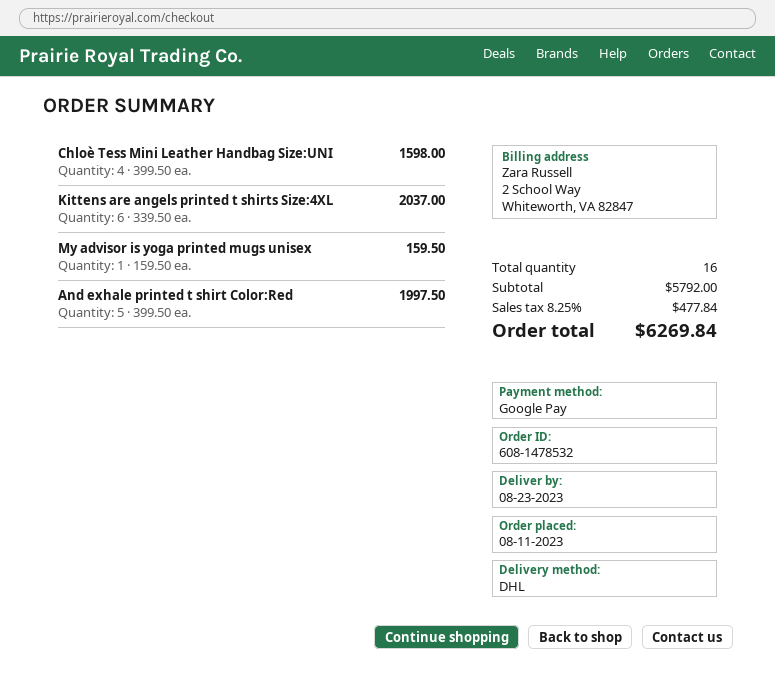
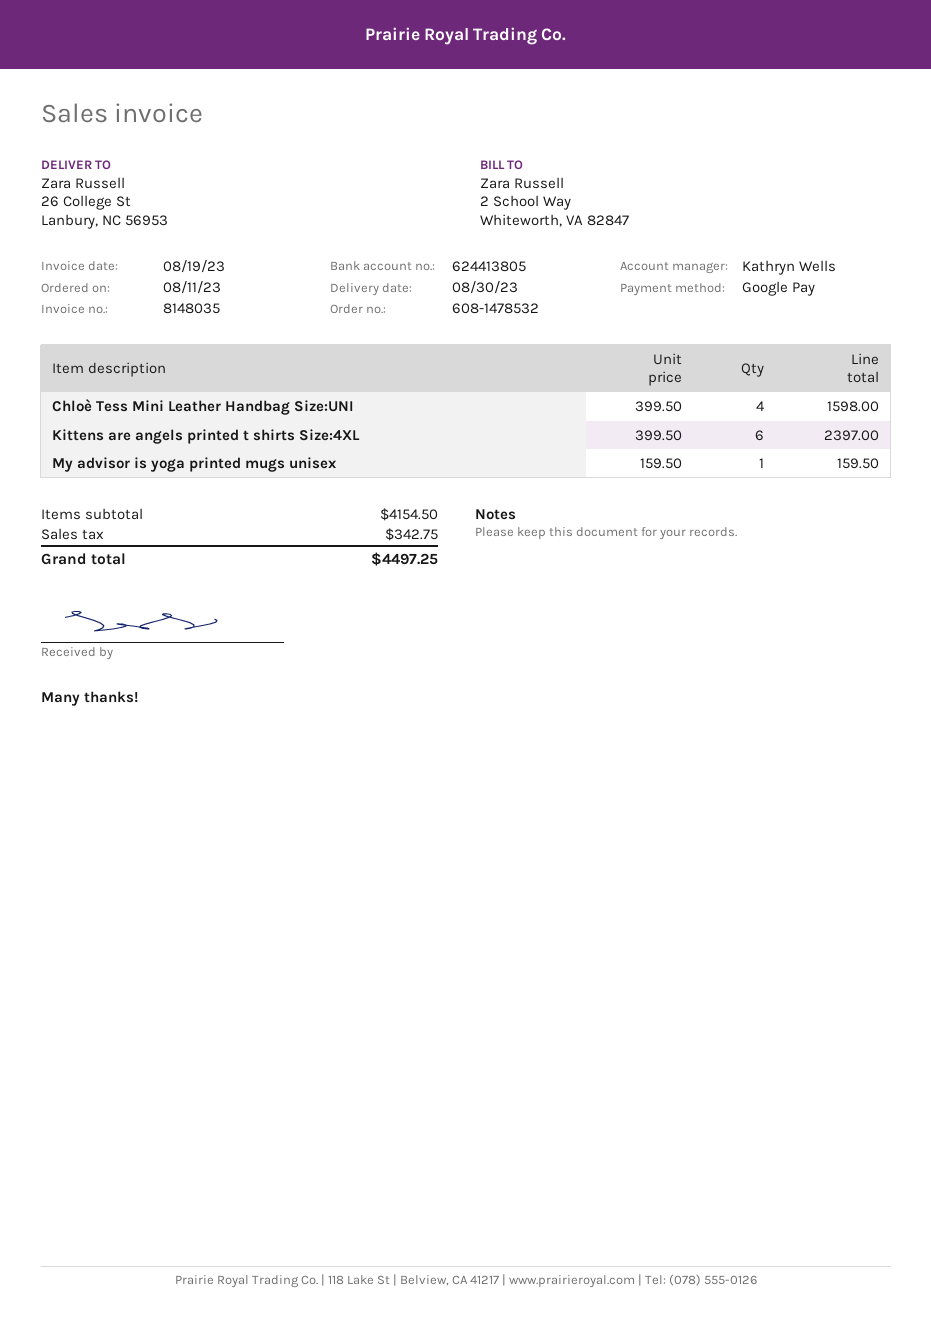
delivery date: 2023-08-23 -> 2023-08-30
Kittens are angels printed t shirts Size:4XL: 6 x 339.50 = 2037.00 -> 6 x 399.50 = 2397.00
And exhale printed t shirt Color:Red: 5 x 399.50 = 1997.50 -> none
subtotal: 5792.00 -> 4154.50
tax: 477.84 -> 342.75
total: 6269.84 -> 4497.25

